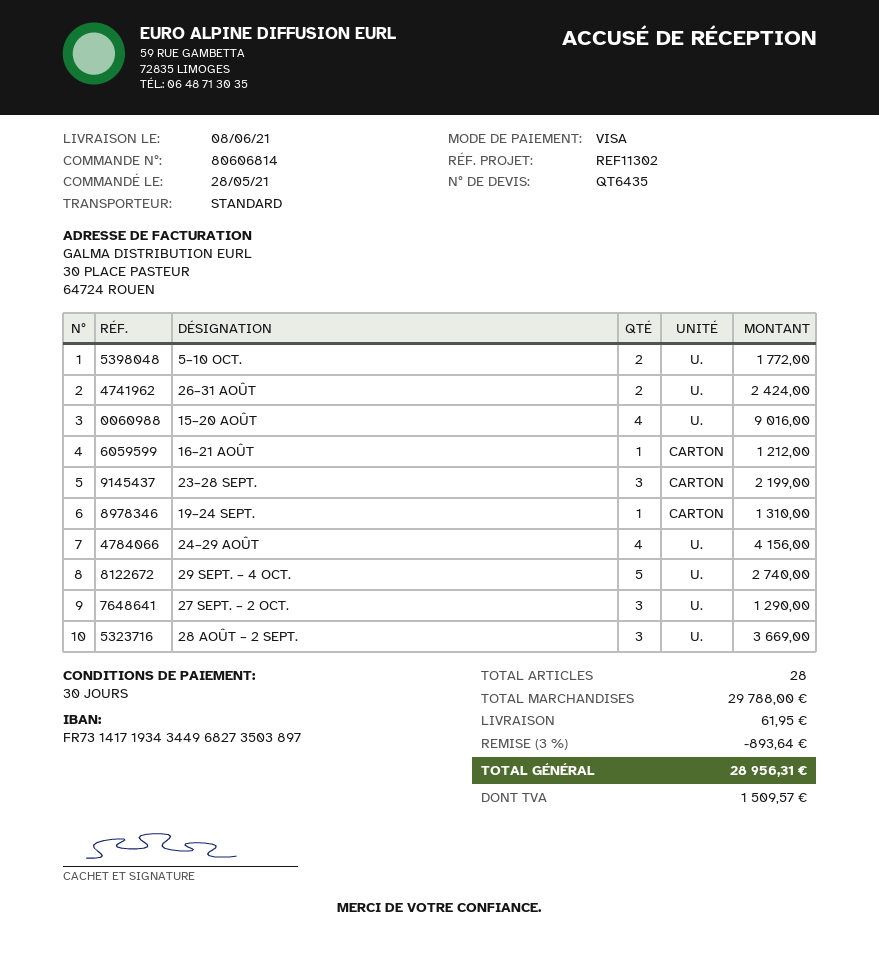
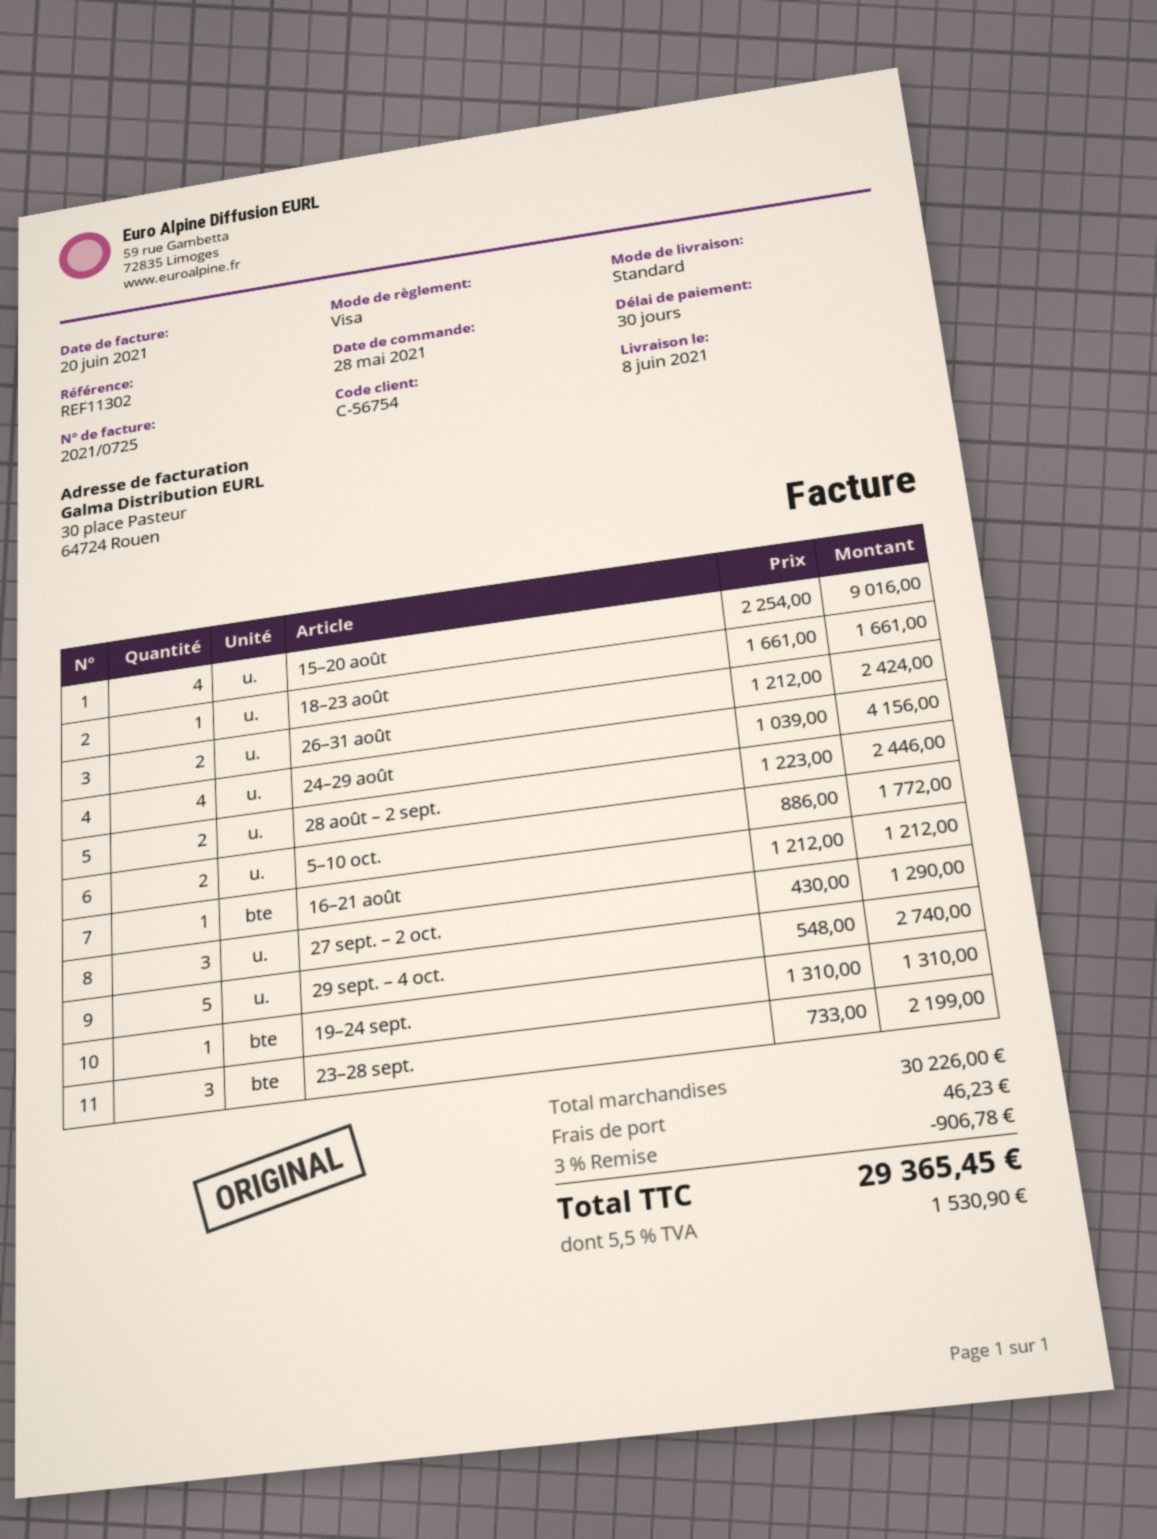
28 AOÛT – 2 SEPT.: 3 for 3669.00 -> 2 for 2446.00
18–23 août: none -> 1 for 1661.00
subtotal: 29788.00 -> 30226.00
discount: 3% = 893.64 -> 3% = 906.78
shipping: 61.95 -> 46.23
tax: 1509.57 -> 1530.90
total: 28956.31 -> 29365.45

